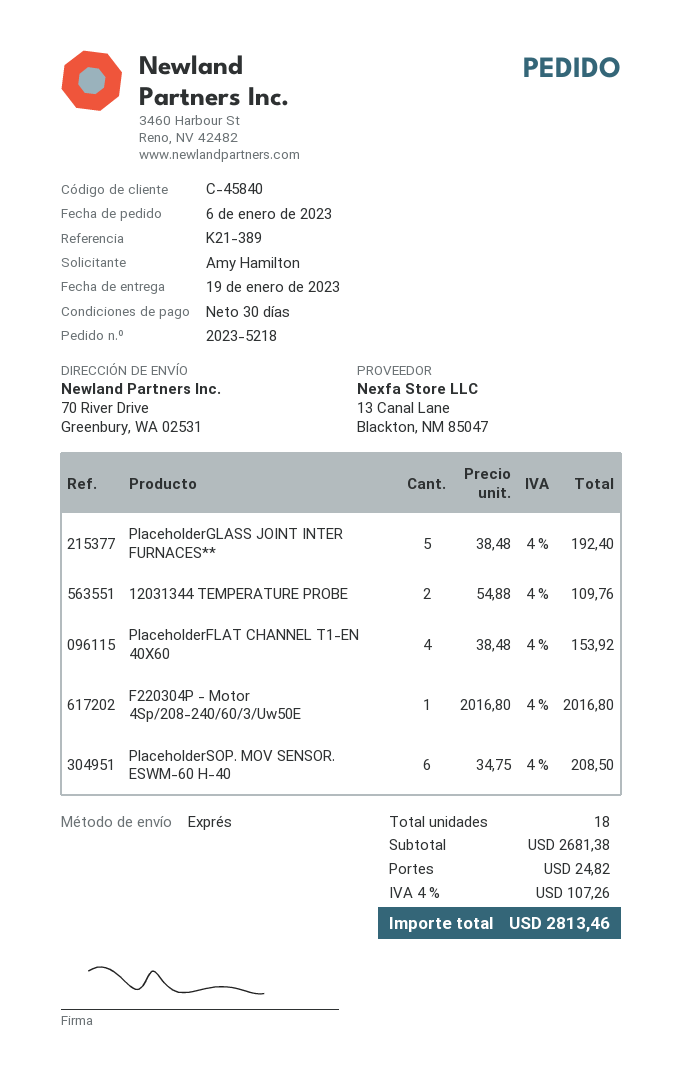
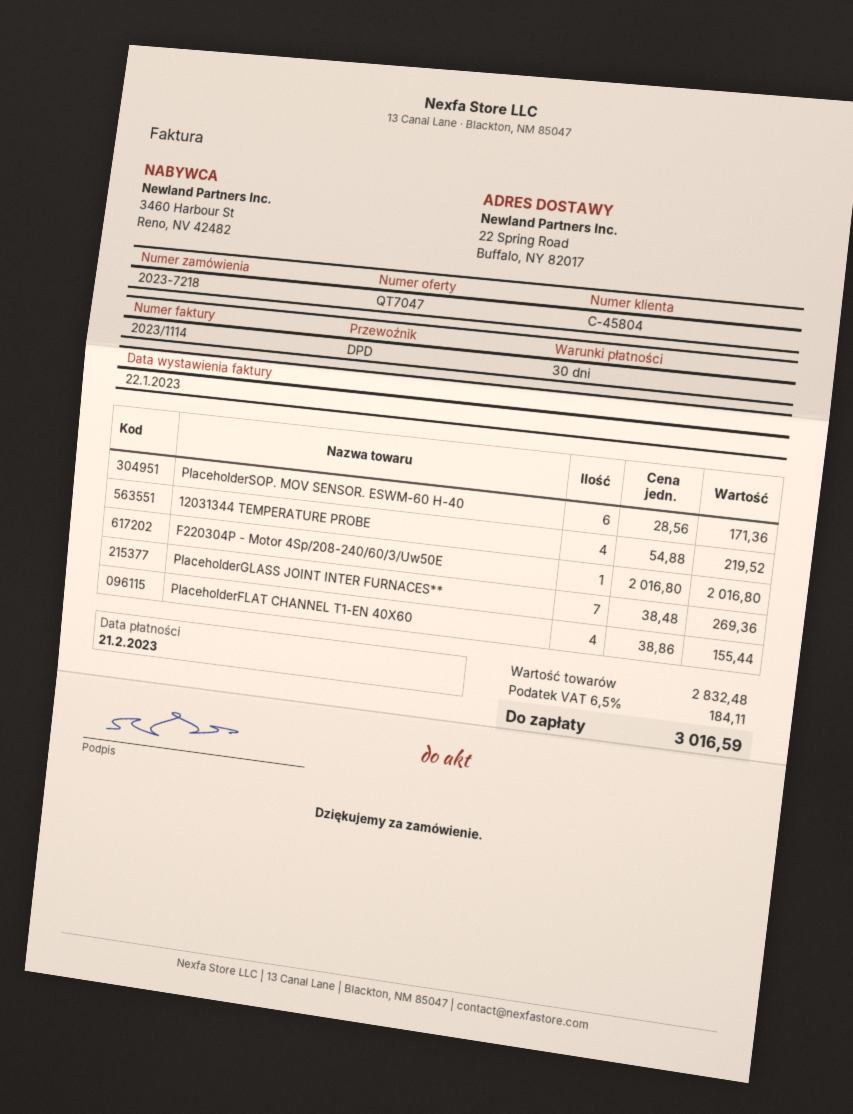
order number: 2023-5218 -> 2023-7218
customer number: C-45840 -> C-45804
shipping method: express -> DPD
ship to: 70 River Drive, Greenbury, WA 02531 -> 22 Spring Road, Buffalo, NY 82017
PlaceholderGLASS JOINT INTER FURNACES**: 5 x 38.48 = 192.40 -> 7 x 38.48 = 269.36
12031344 TEMPERATURE PROBE: 2 x 54.88 = 109.76 -> 4 x 54.88 = 219.52
PlaceholderFLAT CHANNEL T1-EN 40X60: 4 x 38.48 = 153.92 -> 4 x 38.86 = 155.44
PlaceholderSOP. MOV SENSOR. ESWM-60 H-40: 6 x 34.75 = 208.50 -> 6 x 28.56 = 171.36
subtotal: 2681.38 -> 2832.48
shipping: 24.82 -> none
tax: 4% = 107.26 -> 6.5% = 184.11
total: 2813.46 -> 3016.59

